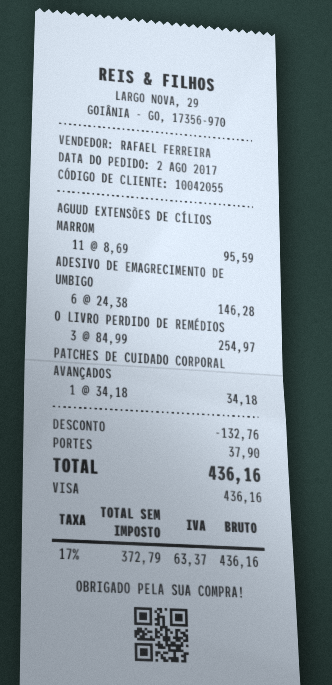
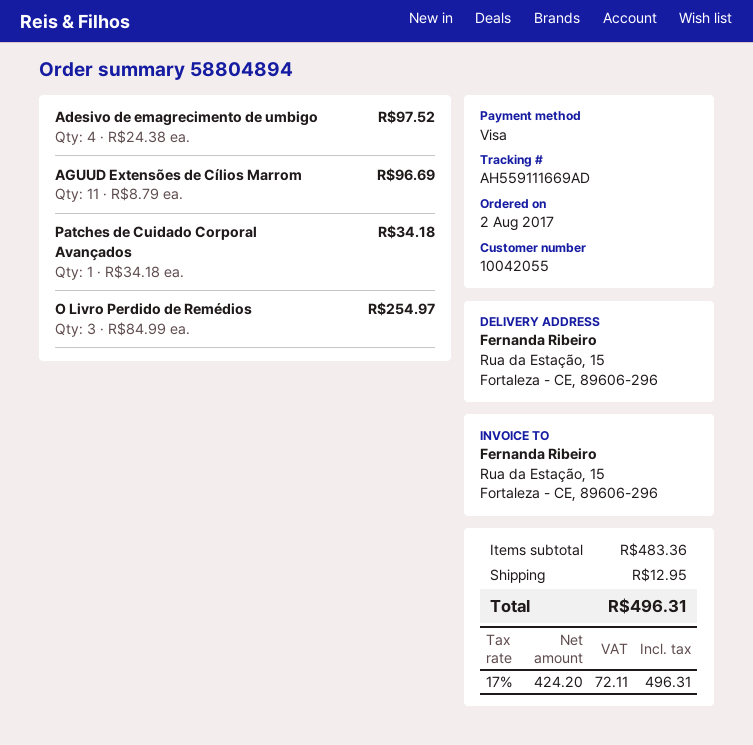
AGUUD EXTENSÕES DE CÍLIOS MARROM: 11 x 8.69 = 95.59 -> 11 x 8.79 = 96.69
ADESIVO DE EMAGRECIMENTO DE UMBIGO: 6 x 24.38 = 146.28 -> 4 x 24.38 = 97.52
discount: 132.76 -> none
shipping: 37.90 -> 12.95
net: 372.79 -> 424.20
tax: 17% = 63.37 -> 17% = 72.11
total: 436.16 -> 496.31

